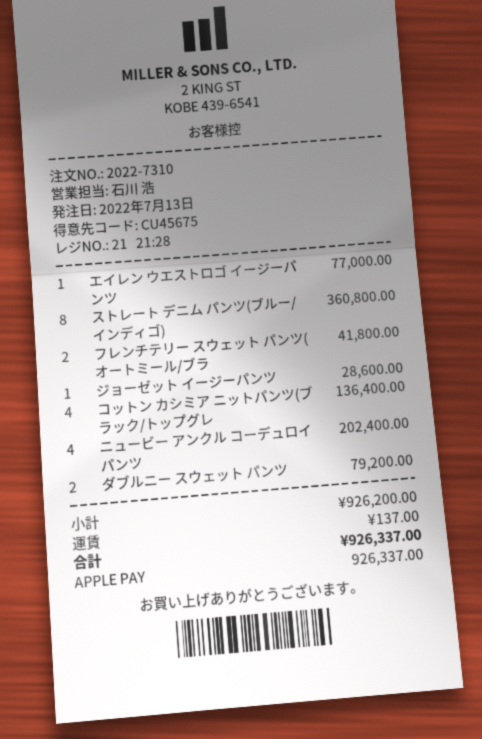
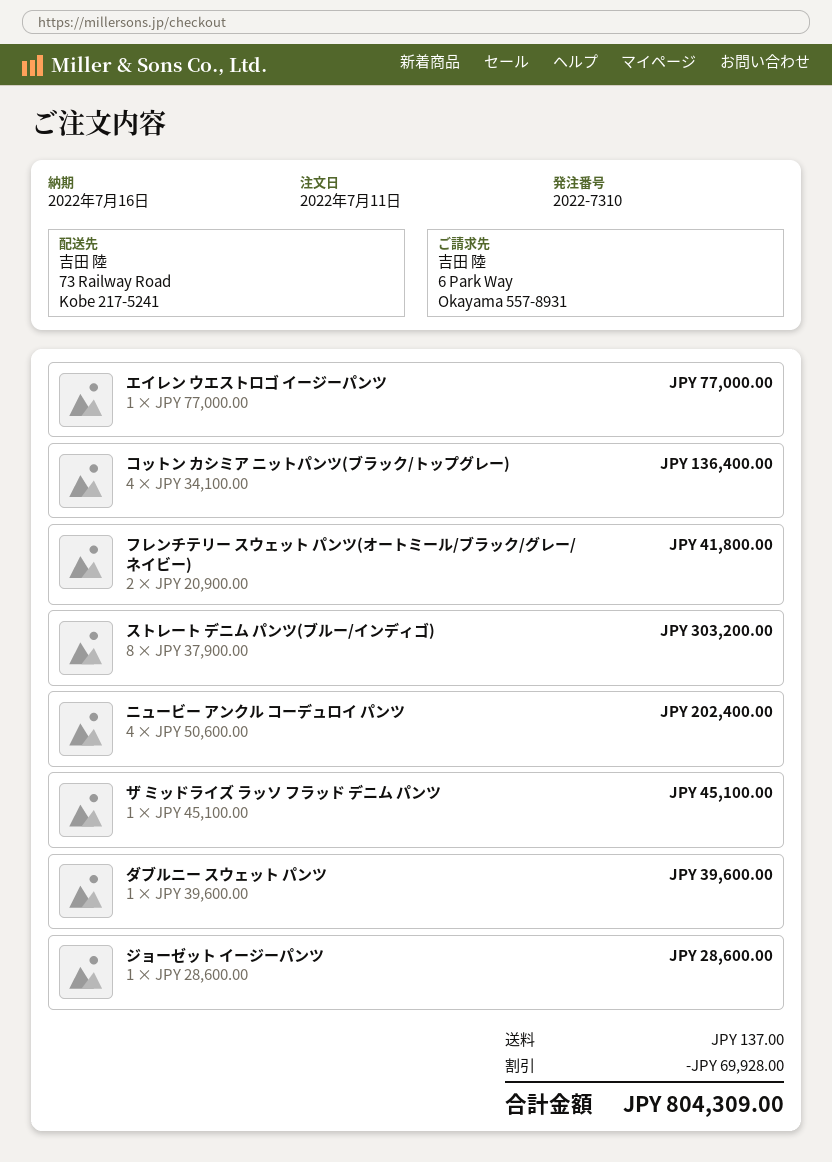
order date: 2022-07-13 -> 2022-07-11
ストレート デニム パンツ(ブルー/インディゴ): 8 for 360800.00 -> 8 for 303200.00
ダブルニー スウェット パンツ: 2 for 79200.00 -> 1 for 39600.00
ザ ミッドライズ ラッソ フラッド デニム パンツ: none -> 1 for 45100.00
discount: none -> 69928.00
total: 926337.00 -> 804309.00

